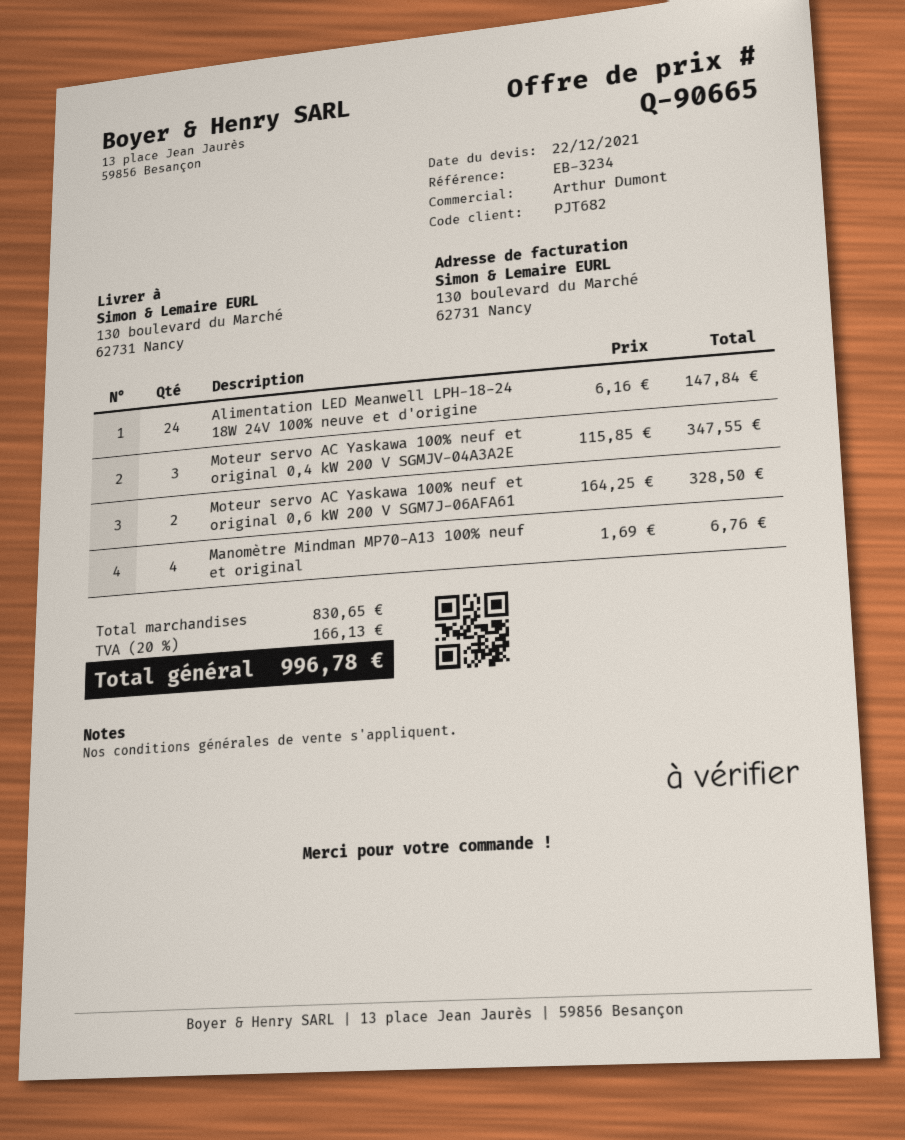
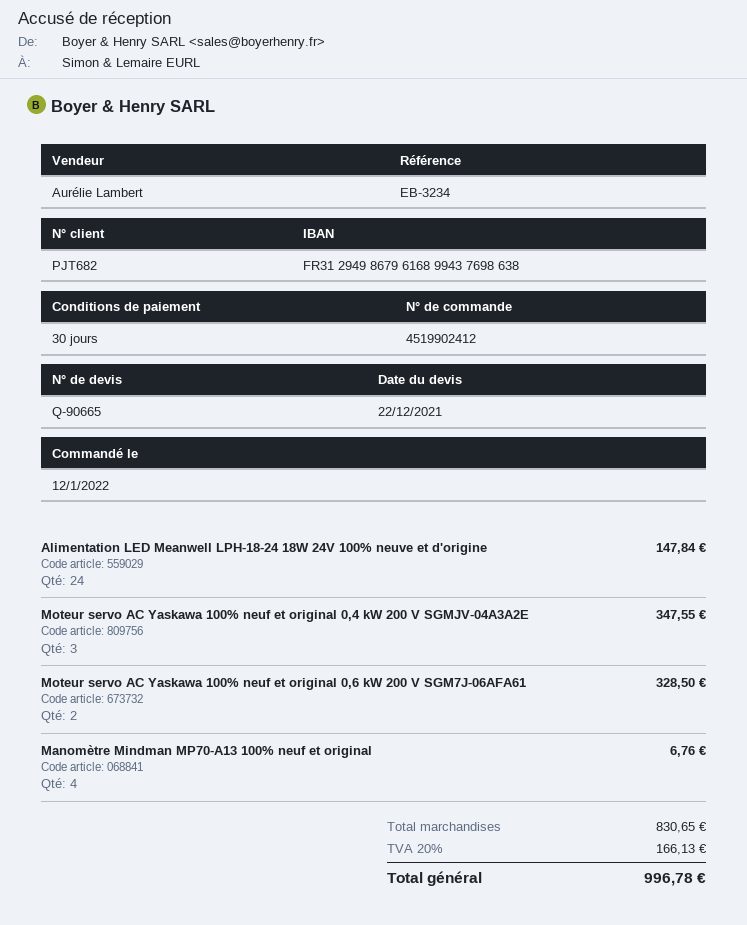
sales rep: Arthur Dumont -> Aurélie Lambert

